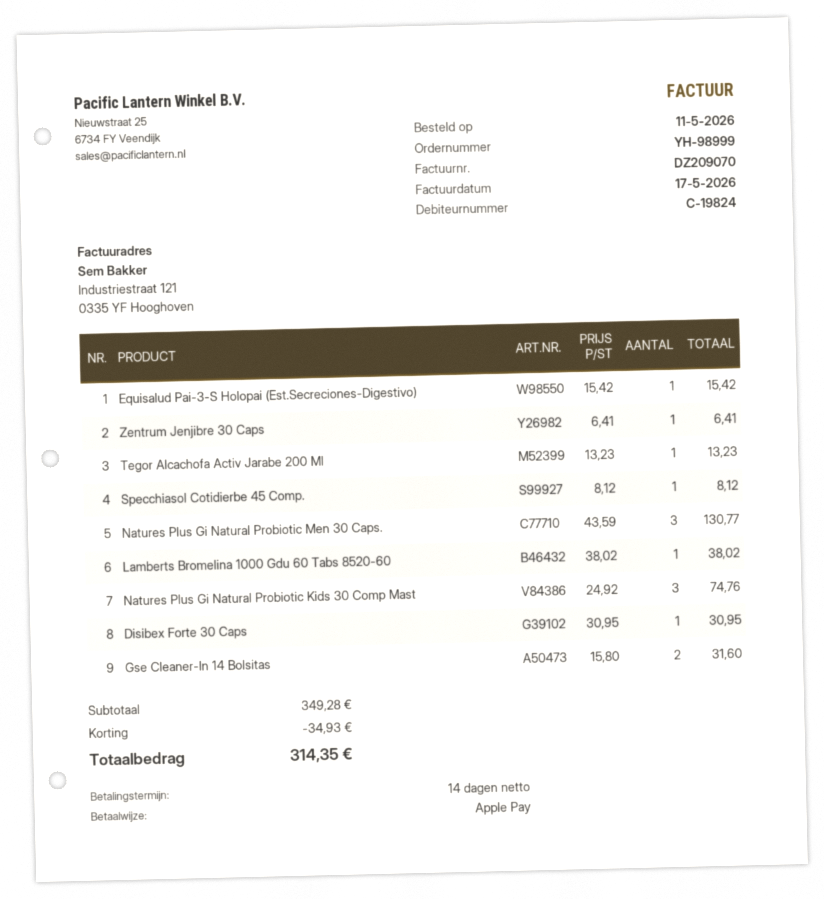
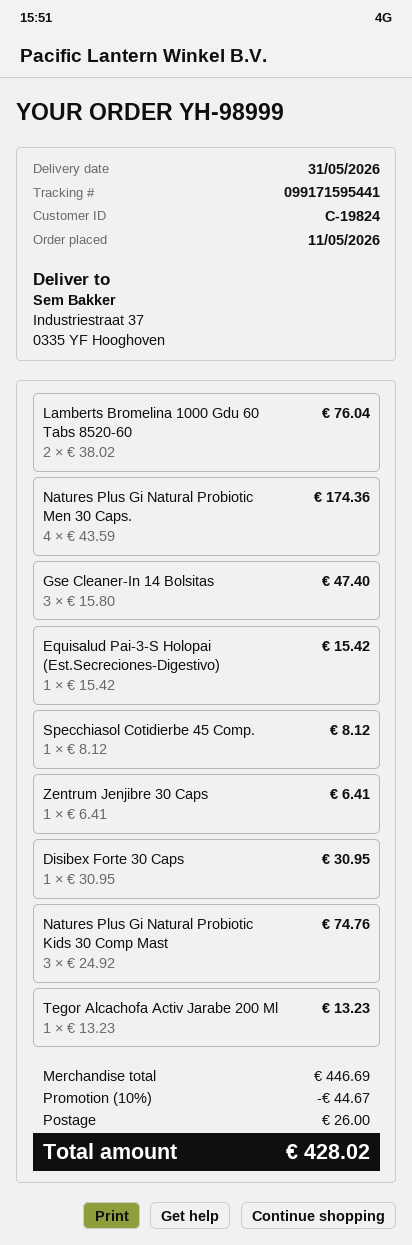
Natures Plus Gi Natural Probiotic Men 30 Caps.: 3 x 43.59 = 130.77 -> 4 x 43.59 = 174.36
Lamberts Bromelina 1000 Gdu 60 Tabs 8520-60: 1 x 38.02 = 38.02 -> 2 x 38.02 = 76.04
Gse Cleaner-In 14 Bolsitas: 2 x 15.80 = 31.60 -> 3 x 15.80 = 47.40
subtotal: 349.28 -> 446.69
discount: 34.93 -> 44.67
shipping: none -> 26.00
total: 314.35 -> 428.02

